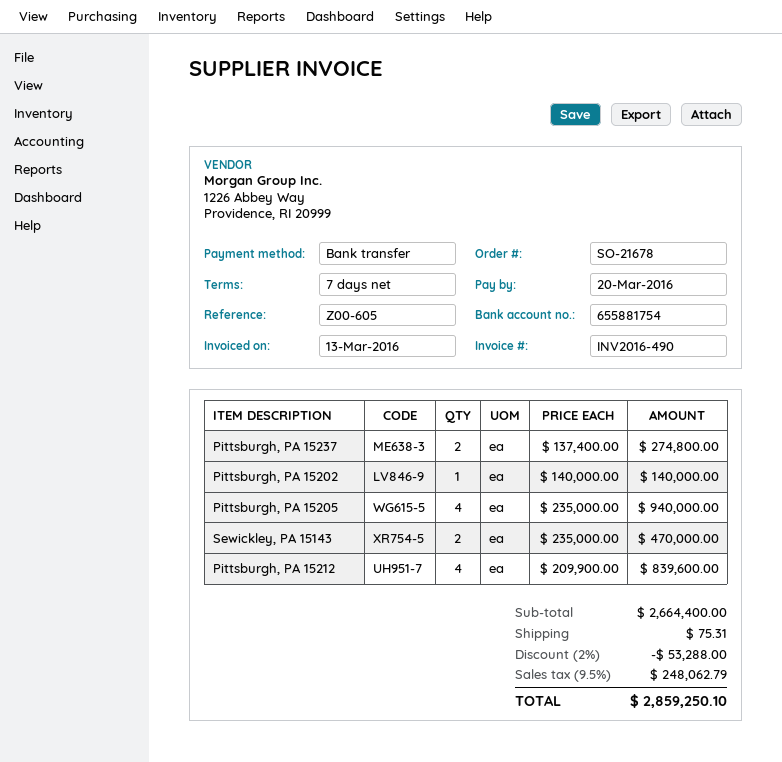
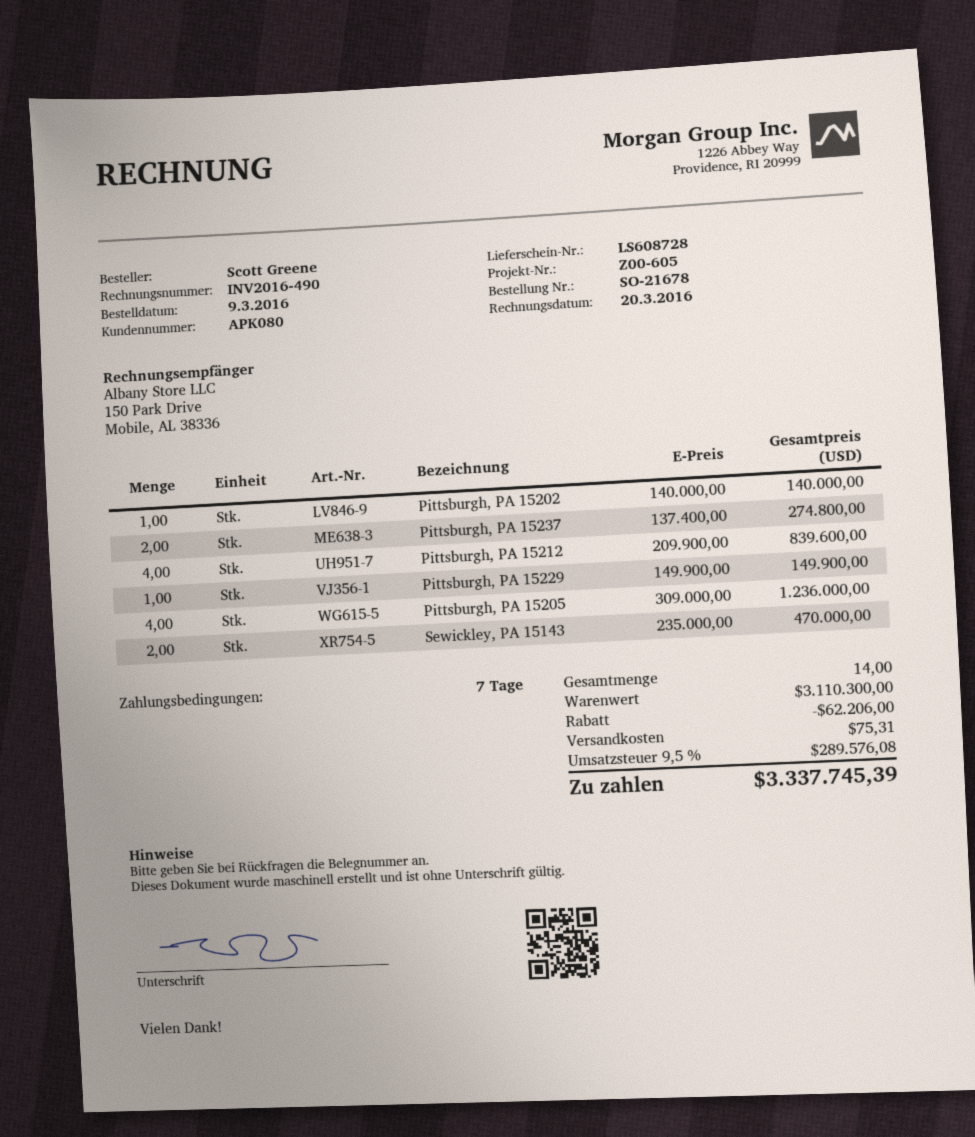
invoice date: 2016-03-13 -> 2016-03-20
Pittsburgh, PA 15205: 4 x 235000.00 = 940000.00 -> 4 x 309000.00 = 1236000.00
Pittsburgh, PA 15229: none -> 1 x 149900.00 = 149900.00
subtotal: 2664400.00 -> 3110300.00
discount: 53288.00 -> 62206.00
tax: 9.5% = 248062.79 -> 9.5% = 289576.08
total: 2859250.10 -> 3337745.39

